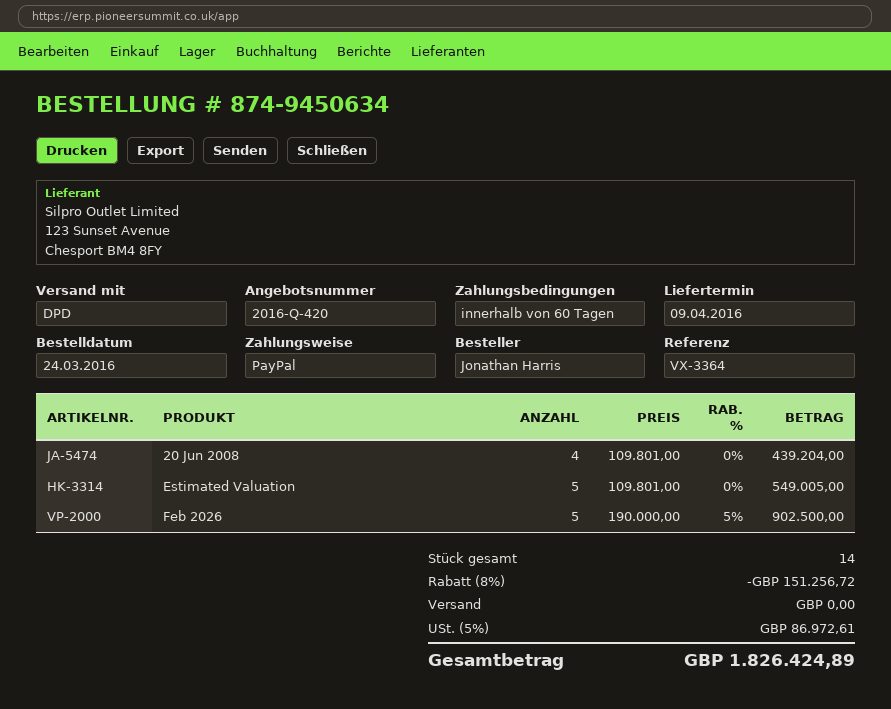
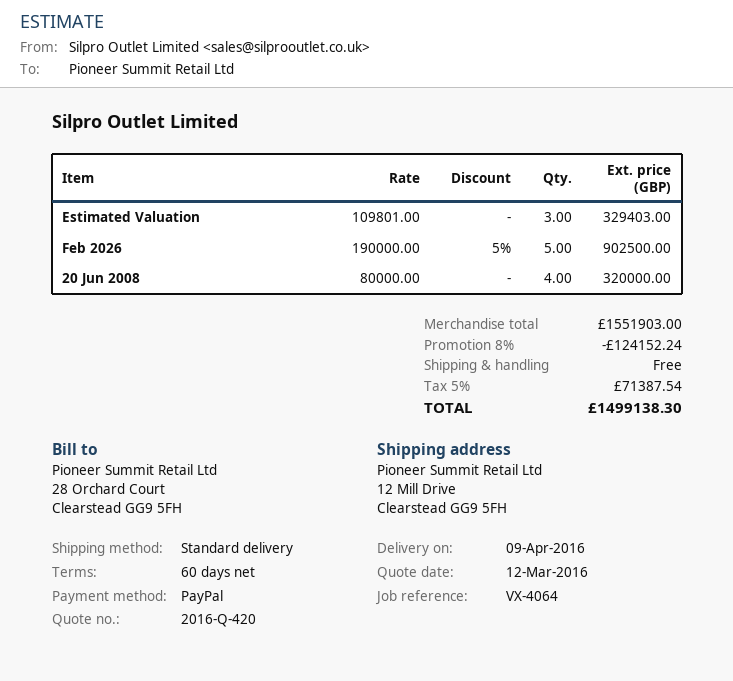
reference: VX-3364 -> VX-4064
shipping method: DPD -> standard
20 Jun 2008: 4 x 109801.00 = 439204.00 -> 4 x 80000.00 = 320000.00
Estimated Valuation: 5 x 109801.00 = 549005.00 -> 3 x 109801.00 = 329403.00
discount: 8% = 151256.72 -> 8% = 124152.24
tax: 5% = 86972.61 -> 5% = 71387.54
total: 1826424.89 -> 1499138.30

